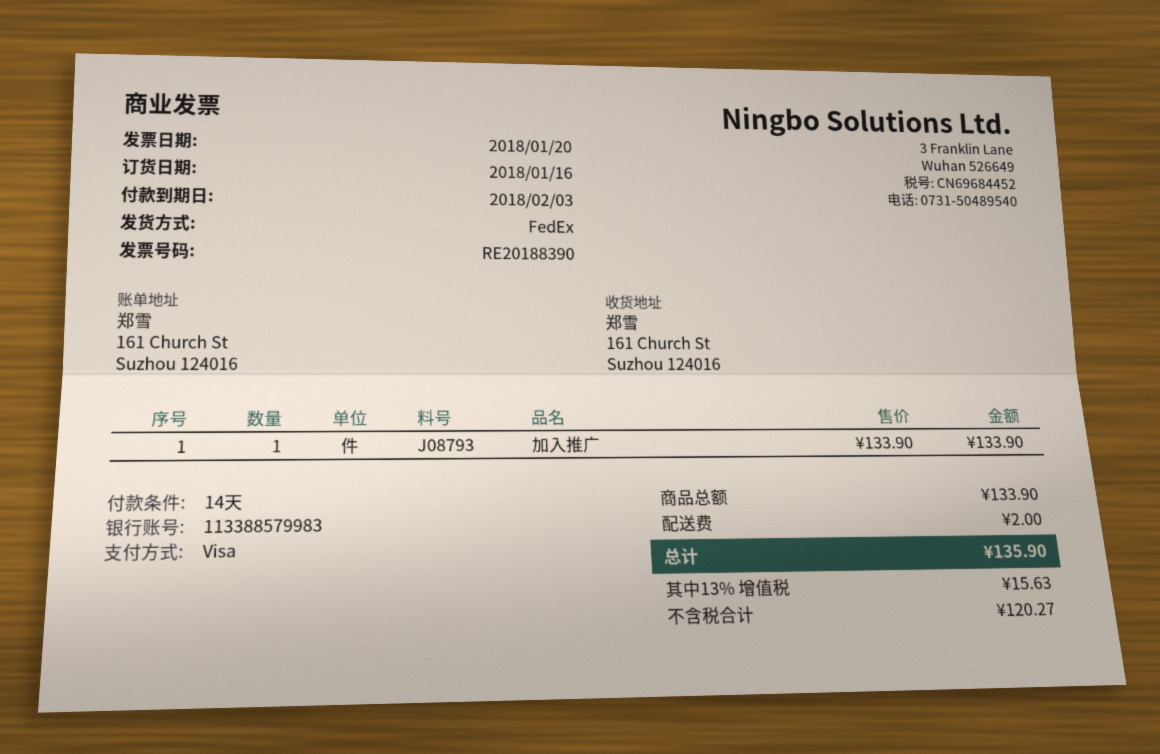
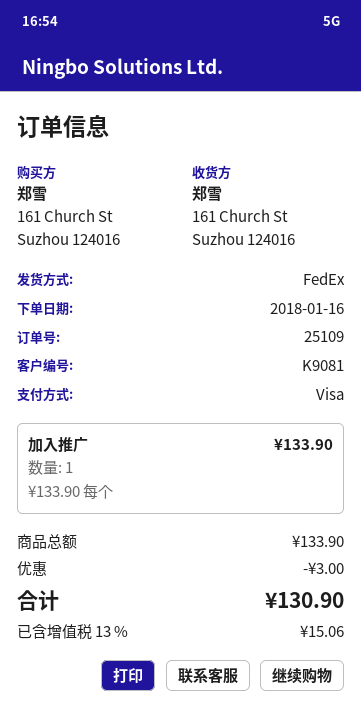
discount: none -> 3.00
shipping: 2.00 -> none
tax: 13% = 15.63 -> 13% = 15.06
total: 135.90 -> 130.90

